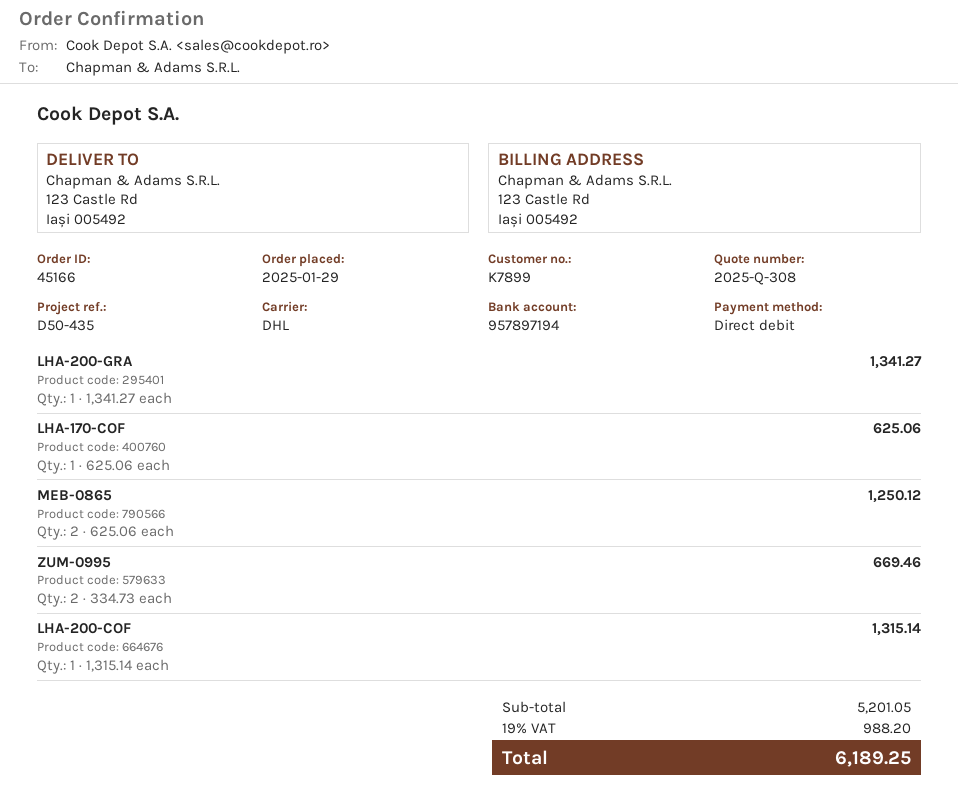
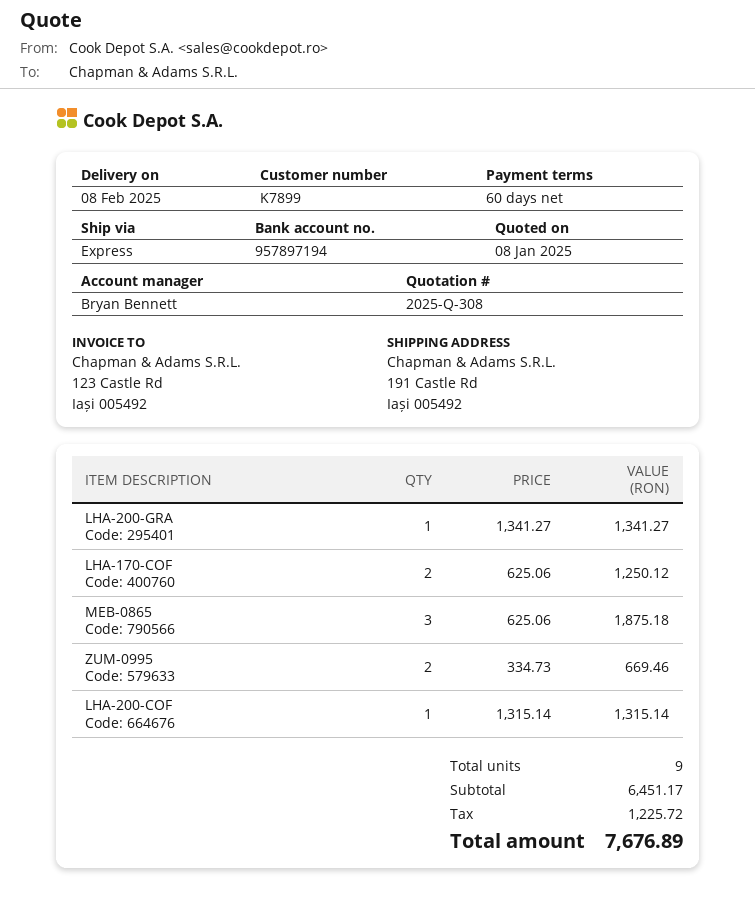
shipping method: DHL -> express
ship to: 123 Castle Rd, Iași 005492 -> 191 Castle Rd, Iași 005492
LHA-170-COF: 1 x 625.06 = 625.06 -> 2 x 625.06 = 1250.12
MEB-0865: 2 x 625.06 = 1250.12 -> 3 x 625.06 = 1875.18
subtotal: 5201.05 -> 6451.17
tax: 988.20 -> 1225.72
total: 6189.25 -> 7676.89

